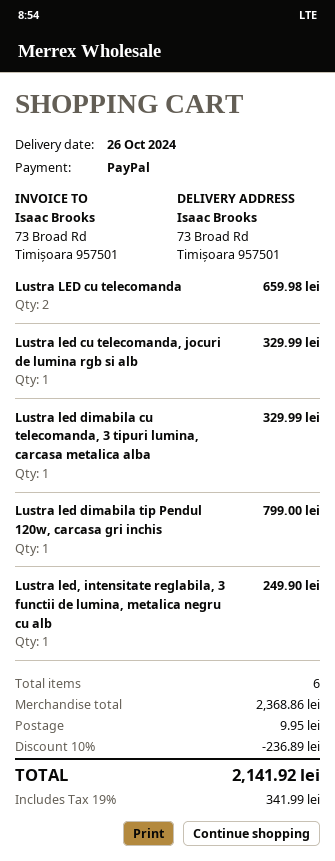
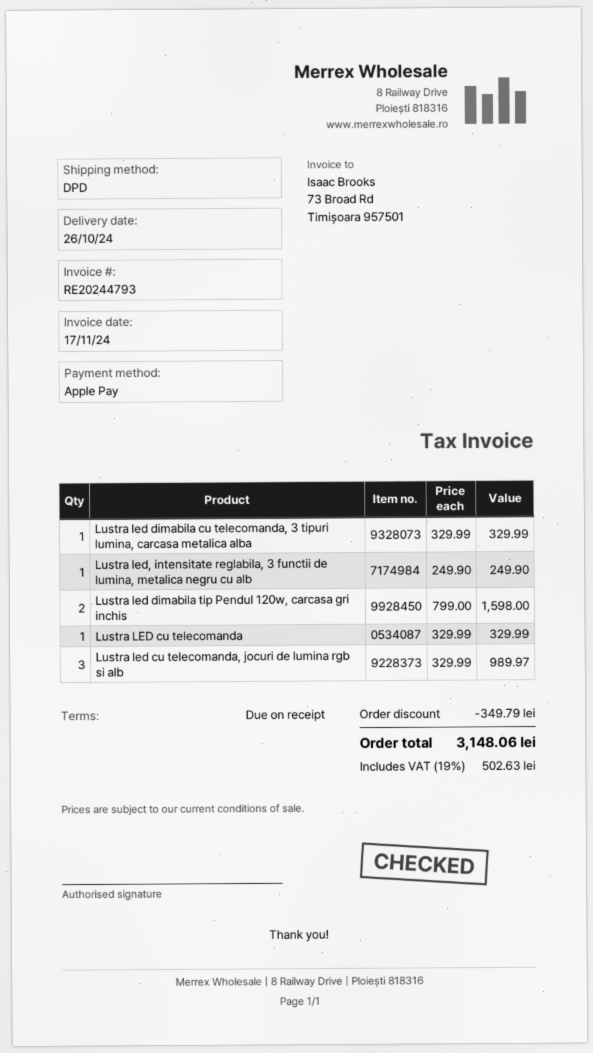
payment method: PayPal -> Apple Pay
Lustra LED cu telecomanda: 2 for 659.98 -> 1 for 329.99
Lustra led cu telecomanda, jocuri de lumina rgb si alb: 1 for 329.99 -> 3 for 989.97
Lustra led dimabila tip Pendul 120w, carcasa gri inchis: 1 for 799.00 -> 2 for 1598.00
discount: 236.89 -> 349.79
shipping: 9.95 -> none
tax: 19% = 341.99 -> 19% = 502.63
total: 2141.92 -> 3148.06

